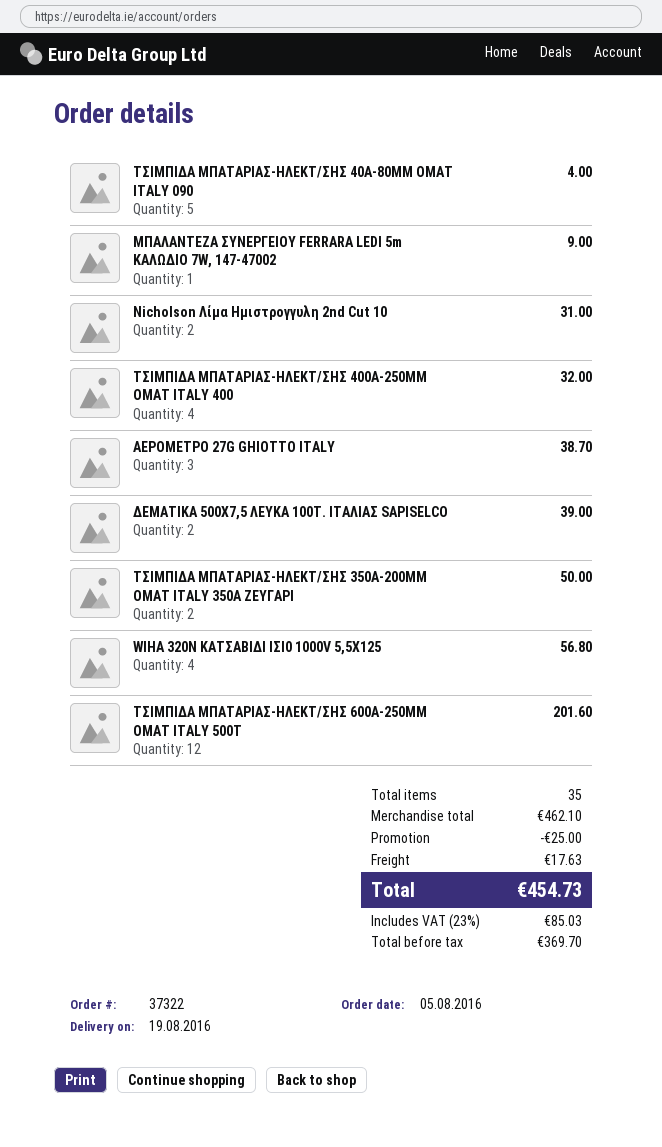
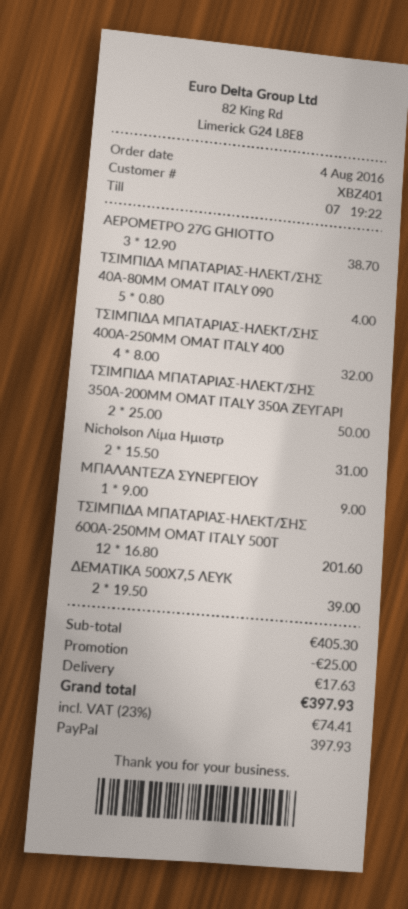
order date: 2016-08-05 -> 2016-08-04
WIHA 320N ΚΑΤΣΑΒΙΔΙ ΙΣΙ0 1000V 5,5X125: 4 for 56.80 -> none
subtotal: 462.10 -> 405.30
tax: 23% = 85.03 -> 23% = 74.41
total: 454.73 -> 397.93

